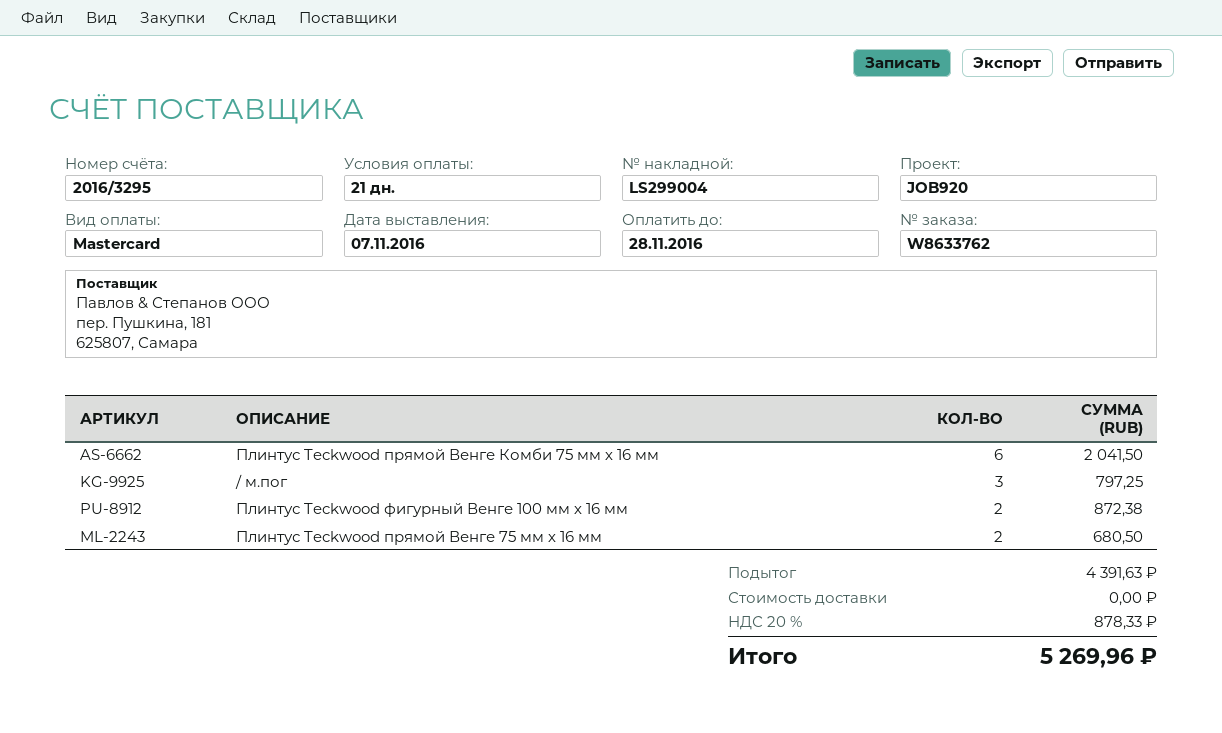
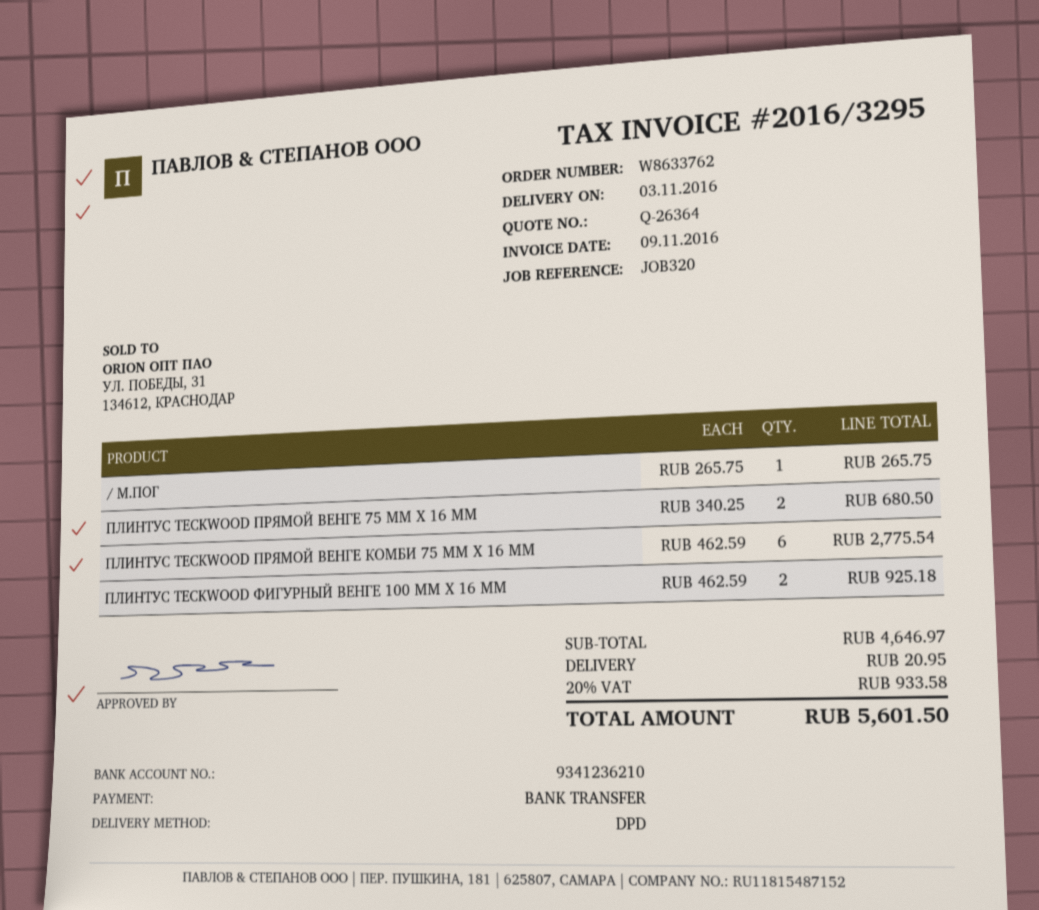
invoice date: 2016-11-07 -> 2016-11-09
reference: JOB920 -> JOB320
payment method: Mastercard -> bank transfer
Плинтус Teckwood прямой Венге Комби 75 мм х 16 мм: 6 for 2041.50 -> 6 for 2775.54
/ м.пог: 3 for 797.25 -> 1 for 265.75
Плинтус Teckwood фигурный Венге 100 мм х 16 мм: 2 for 872.38 -> 2 for 925.18
subtotal: 4391.63 -> 4646.97
shipping: 0.00 -> 20.95
tax: 20% = 878.33 -> 20% = 933.58
total: 5269.96 -> 5601.50

